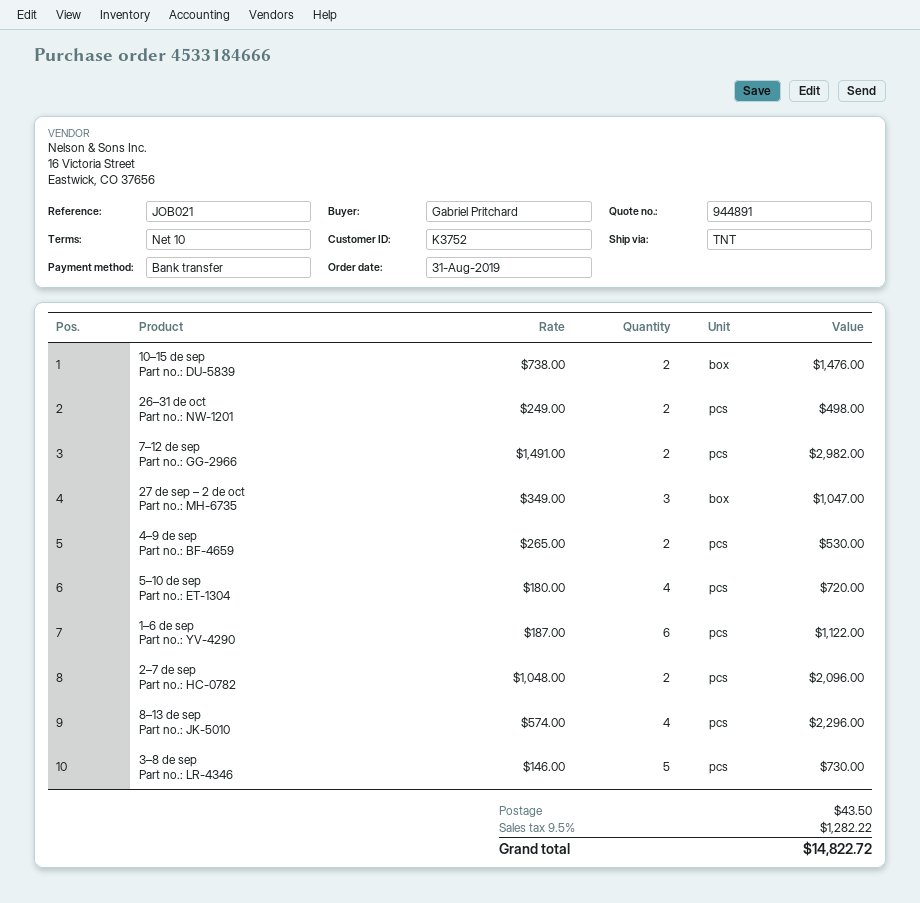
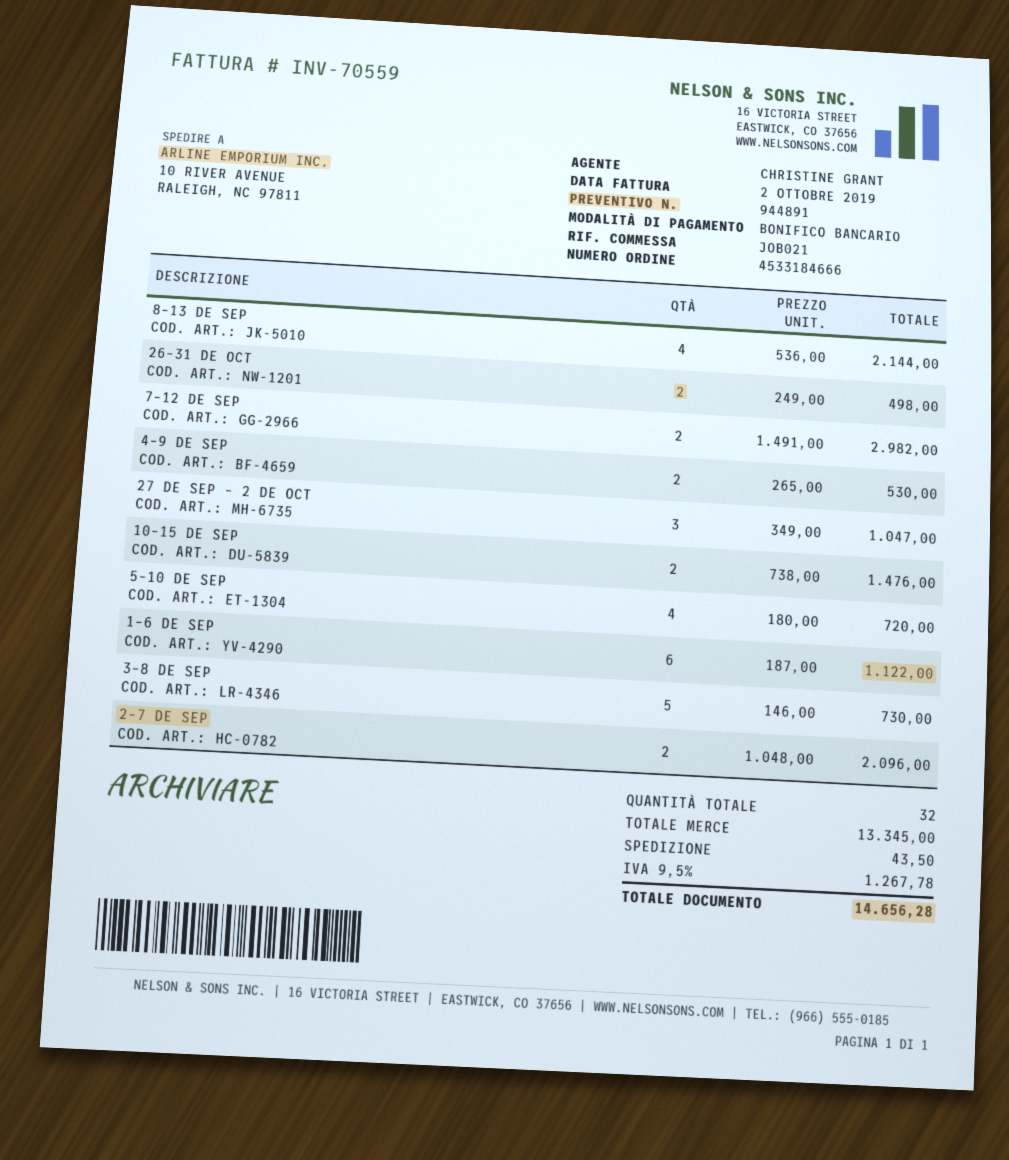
8–13 de sep: 4 x 574.00 = 2296.00 -> 4 x 536.00 = 2144.00
tax: 9.5% = 1282.22 -> 9.5% = 1267.78
total: 14822.72 -> 14656.28

